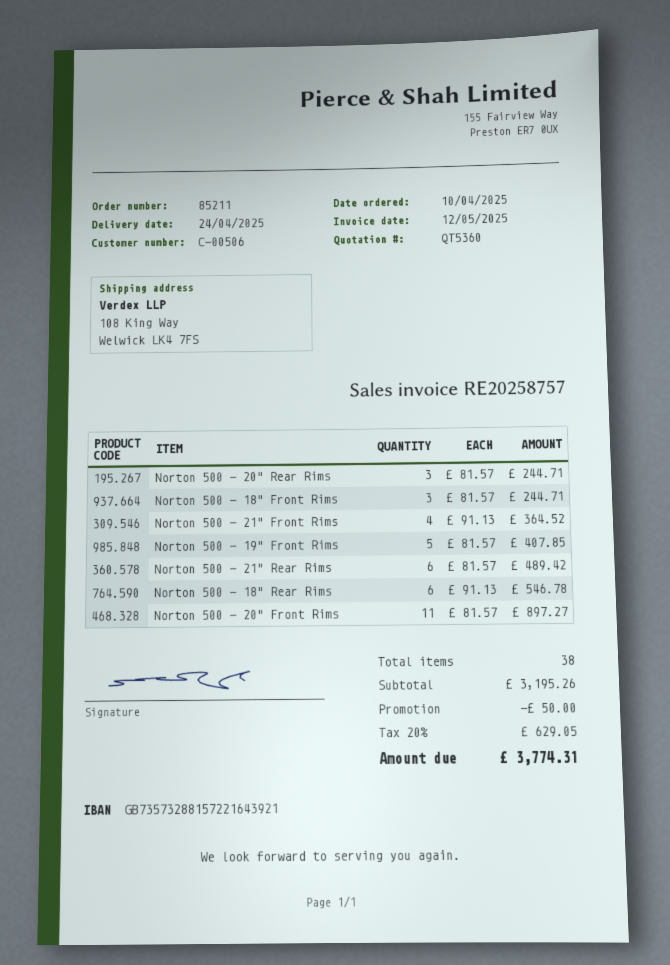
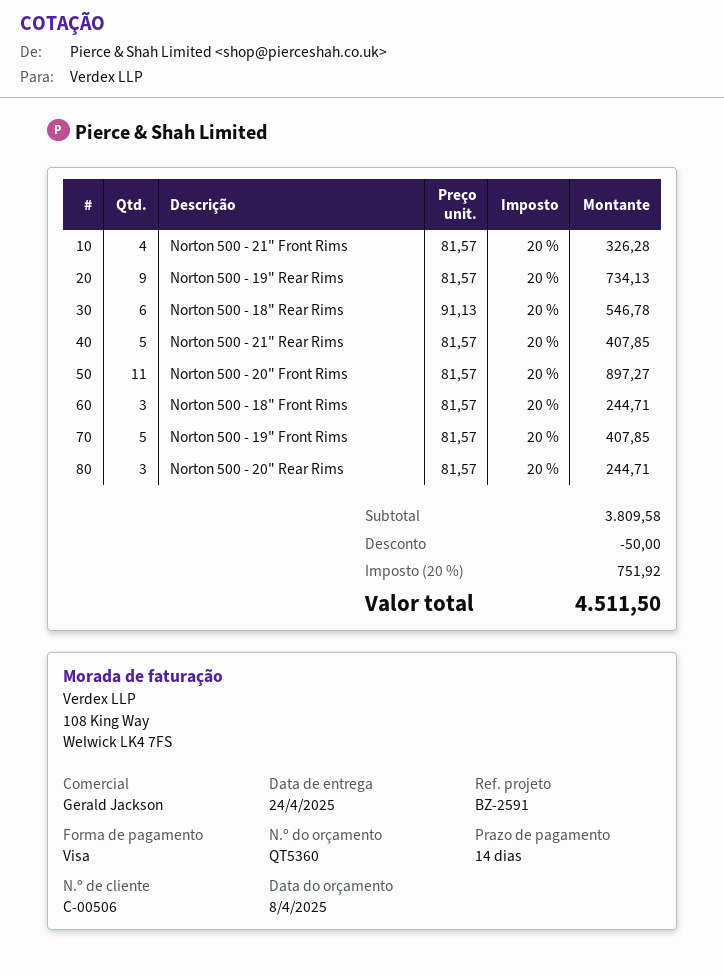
Norton 500 - 21" Front Rims: 4 x 91.13 = 364.52 -> 4 x 81.57 = 326.28
Norton 500 - 21" Rear Rims: 6 x 81.57 = 489.42 -> 5 x 81.57 = 407.85
Norton 500 - 19" Rear Rims: none -> 9 x 81.57 = 734.13
subtotal: 3195.26 -> 3809.58
tax: 20% = 629.05 -> 20% = 751.92
total: 3774.31 -> 4511.50

